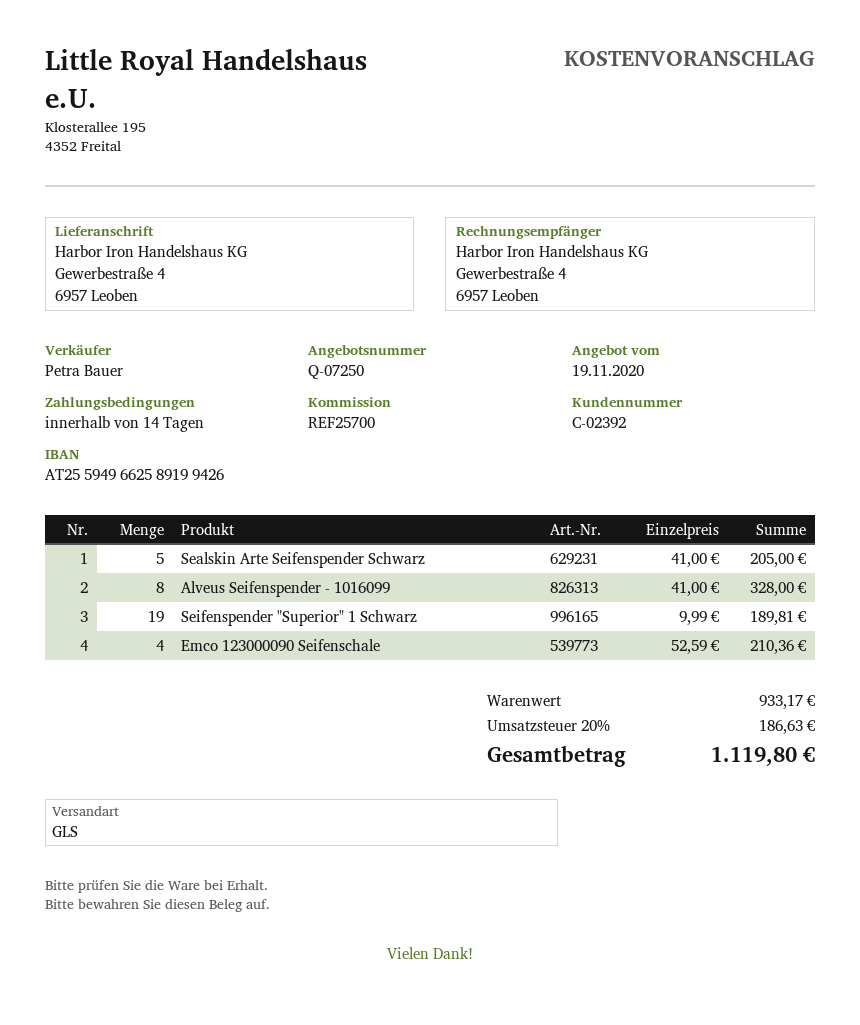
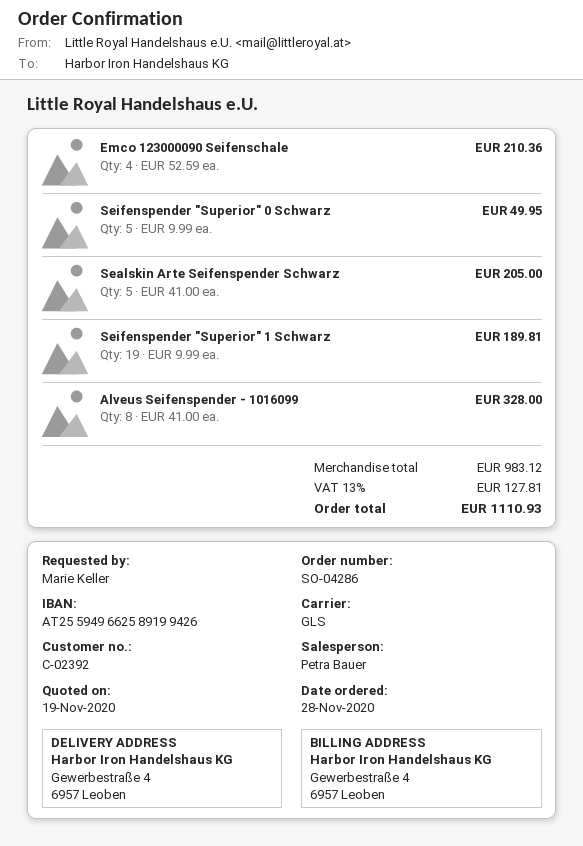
Seifenspender "Superior" 0 Schwarz: none -> 5 x 9.99 = 49.95
subtotal: 933.17 -> 983.12
tax: 20% = 186.63 -> 13% = 127.81
total: 1119.80 -> 1110.93

